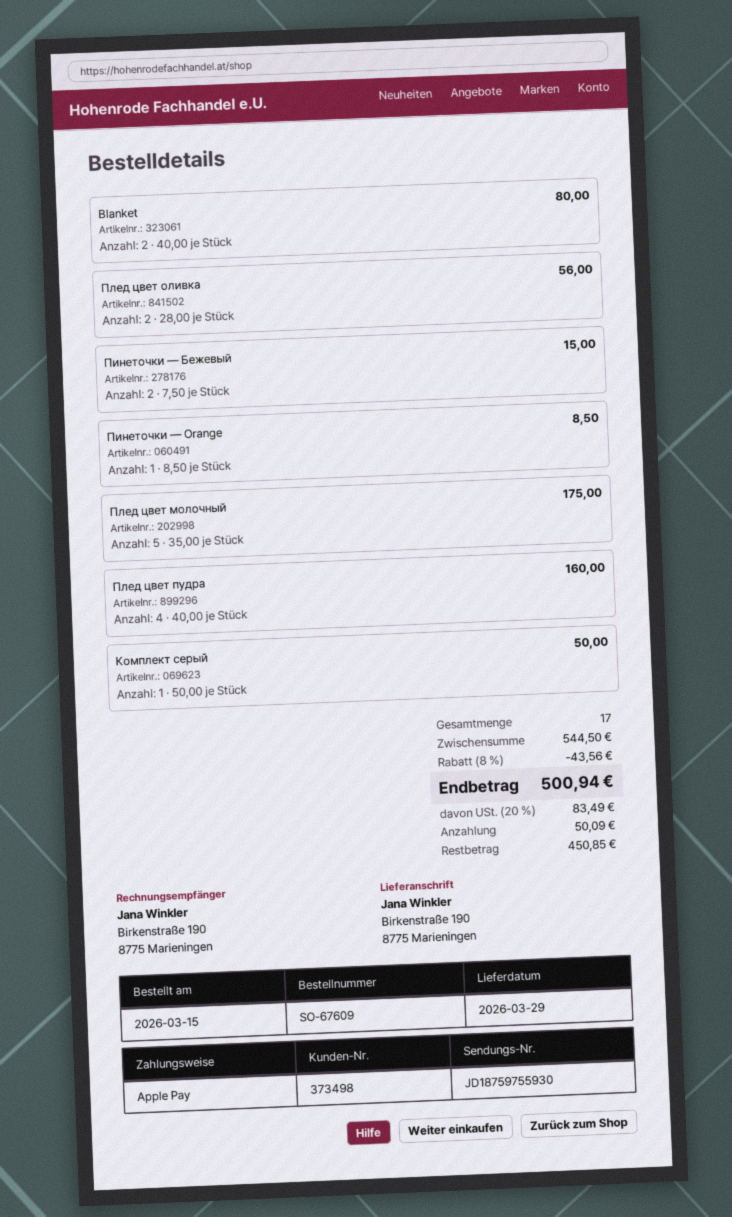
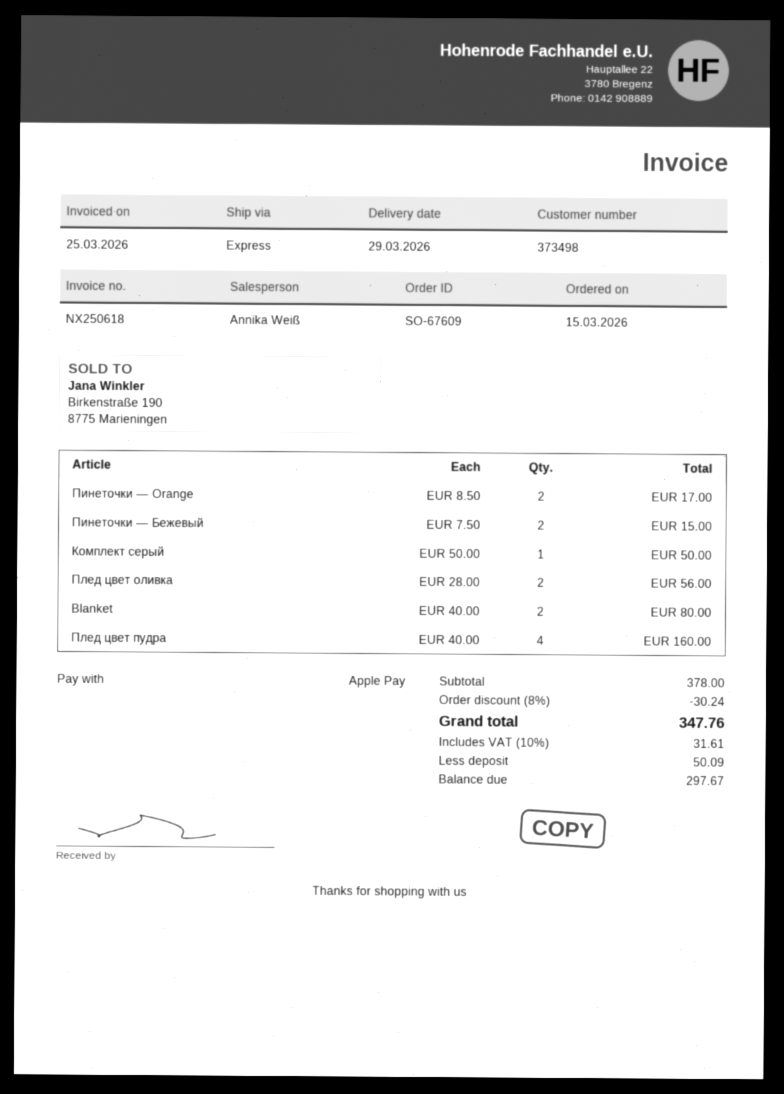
Пинеточки — Orange: 1 x 8.50 = 8.50 -> 2 x 8.50 = 17.00
Плед цвет молочный: 5 x 35.00 = 175.00 -> none
subtotal: 544.50 -> 378.00
discount: 8% = 43.56 -> 8% = 30.24
tax: 20% = 83.49 -> 10% = 31.61
total: 500.94 -> 347.76
balance: 450.85 -> 297.67

